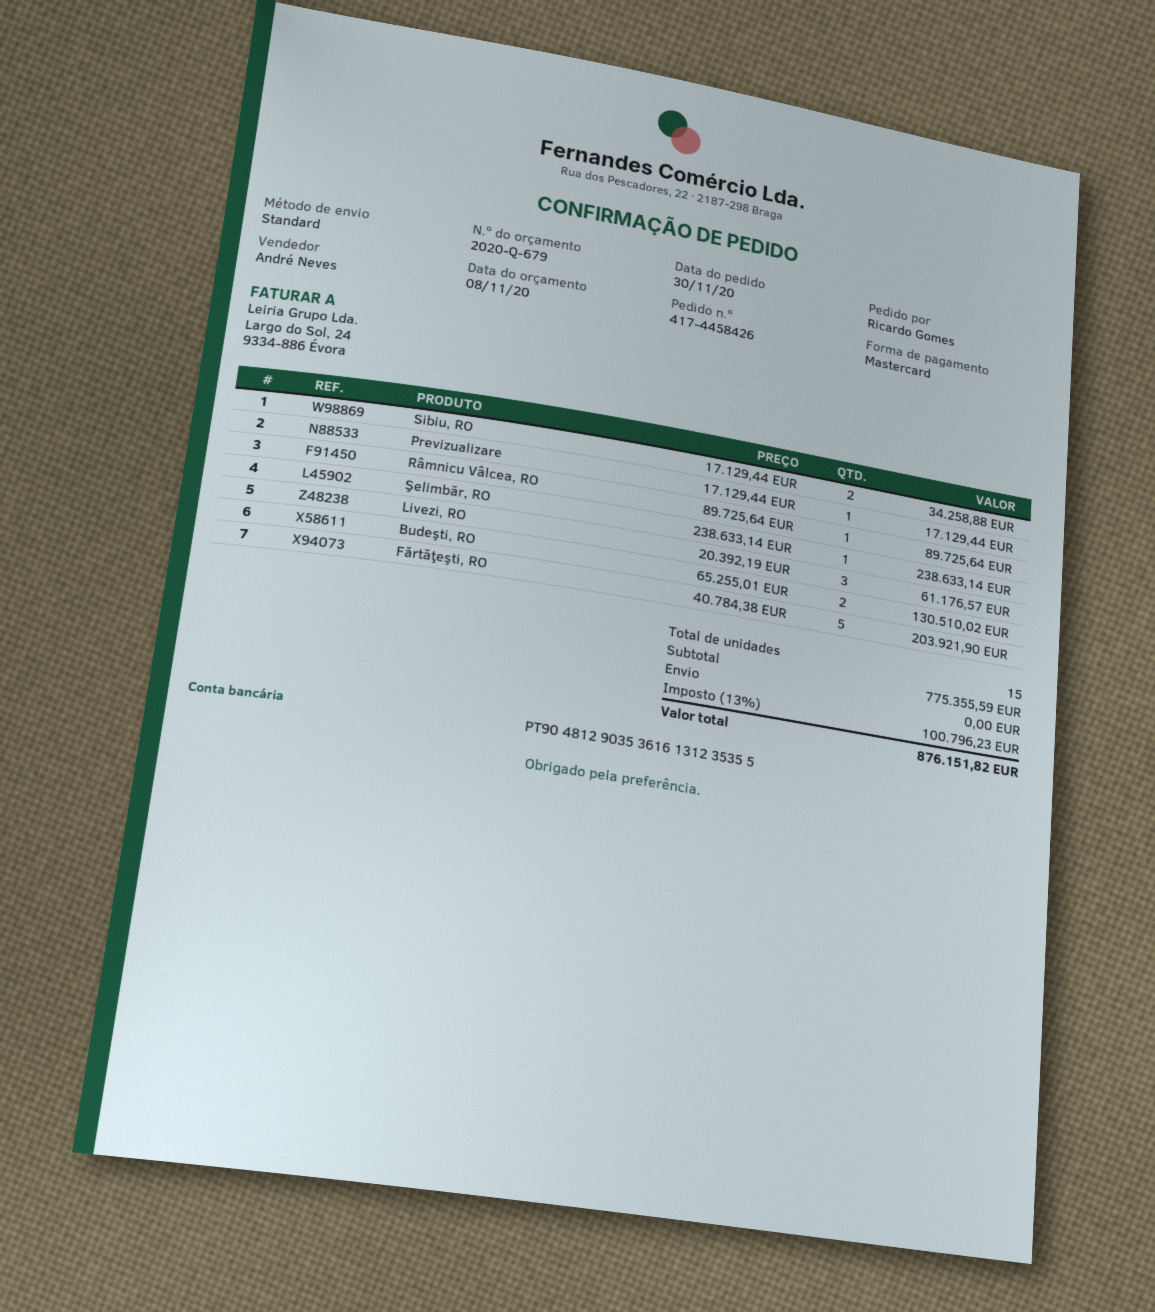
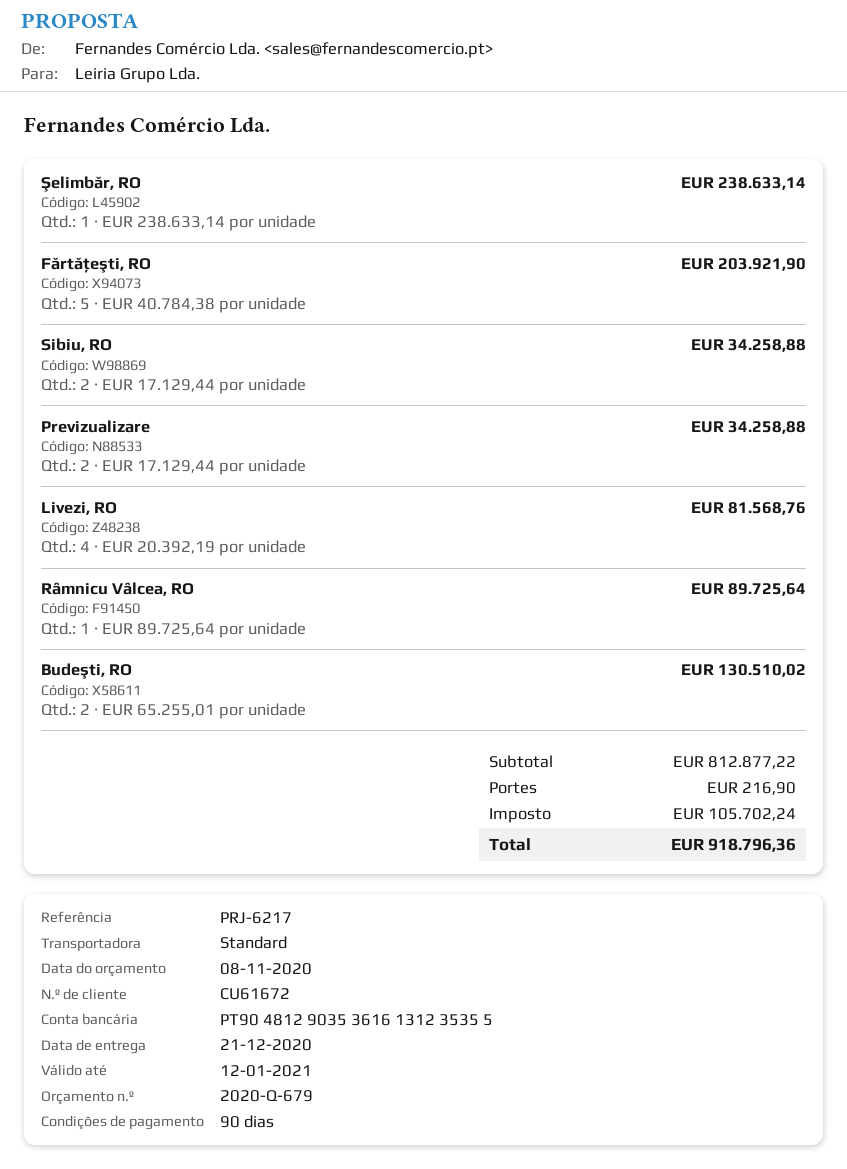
Previzualizare: 1 x 17129.44 = 17129.44 -> 2 x 17129.44 = 34258.88
Livezi, RO: 3 x 20392.19 = 61176.57 -> 4 x 20392.19 = 81568.76
subtotal: 775355.59 -> 812877.22
shipping: 0.00 -> 216.90
tax: 100796.23 -> 105702.24
total: 876151.82 -> 918796.36

